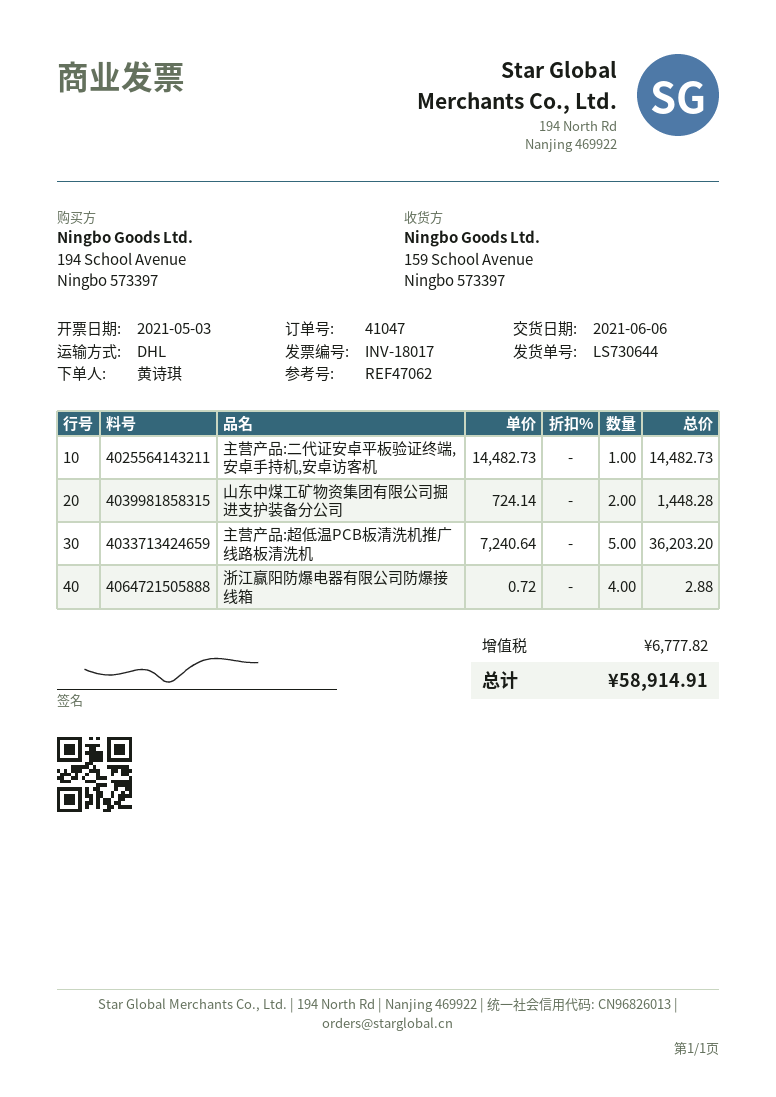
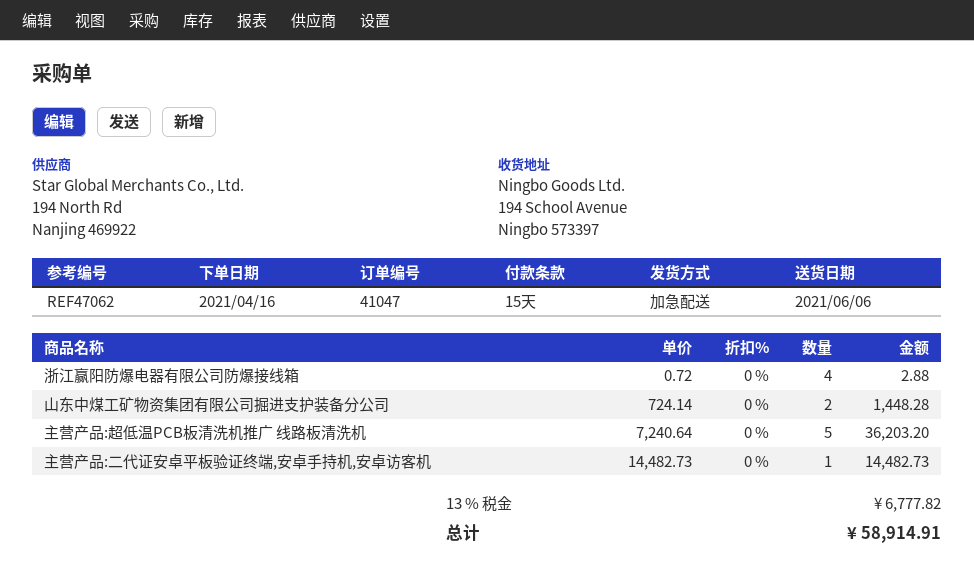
shipping method: DHL -> express
ship to: 159 School Avenue, Ningbo 573397 -> 194 School Avenue, Ningbo 573397

